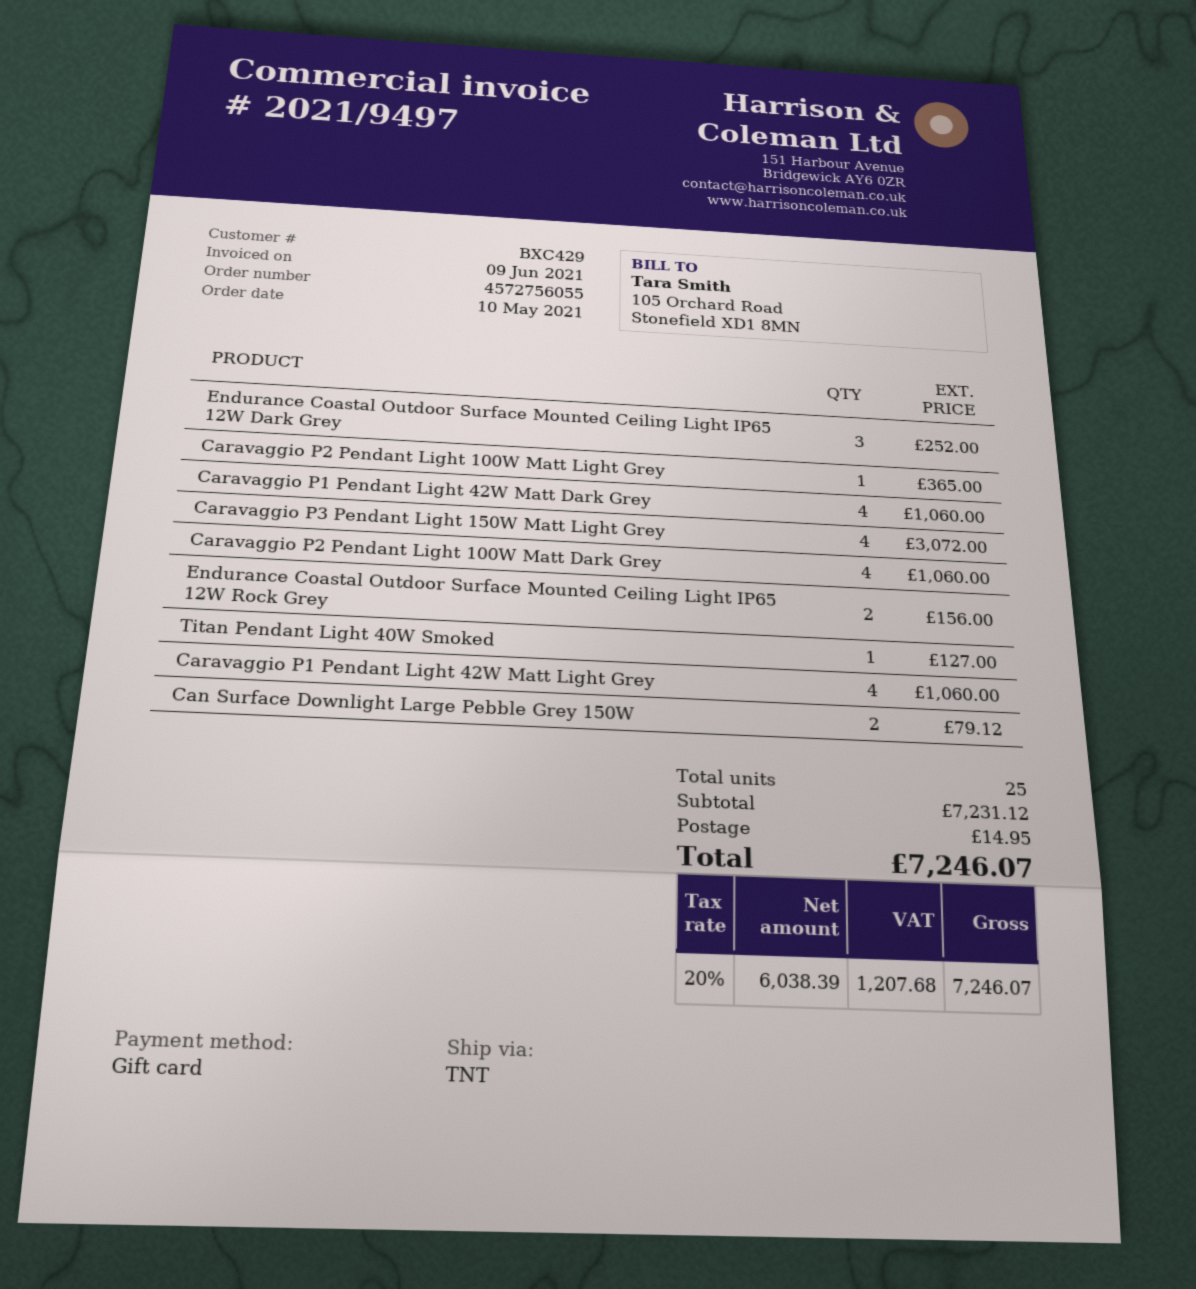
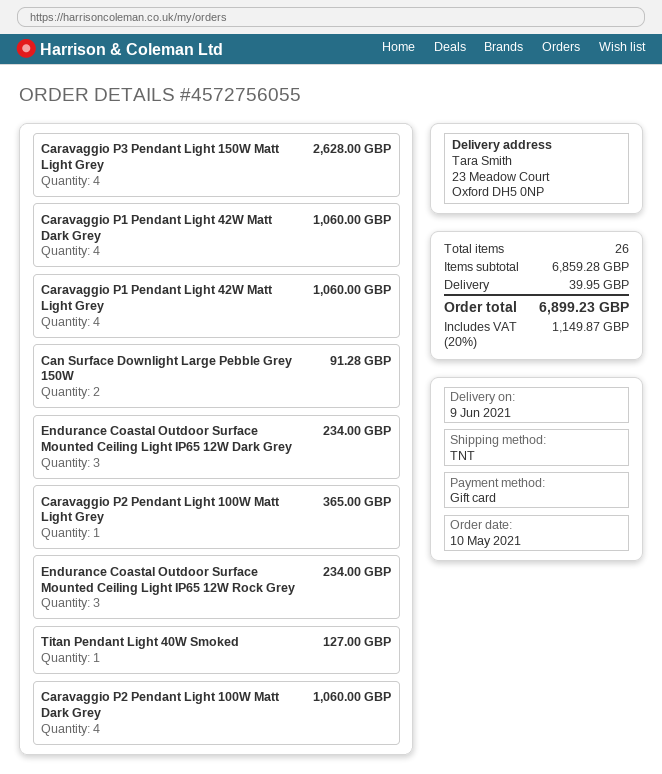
Endurance Coastal Outdoor Surface Mounted Ceiling Light IP65 12W Dark Grey: 3 for 252.00 -> 3 for 234.00
Caravaggio P3 Pendant Light 150W Matt Light Grey: 4 for 3072.00 -> 4 for 2628.00
Endurance Coastal Outdoor Surface Mounted Ceiling Light IP65 12W Rock Grey: 2 for 156.00 -> 3 for 234.00
Can Surface Downlight Large Pebble Grey 150W: 2 for 79.12 -> 2 for 91.28
total quantity: 25 -> 26
subtotal: 7231.12 -> 6859.28
shipping: 14.95 -> 39.95
tax: 20% = 1207.68 -> 20% = 1149.87
total: 7246.07 -> 6899.23

